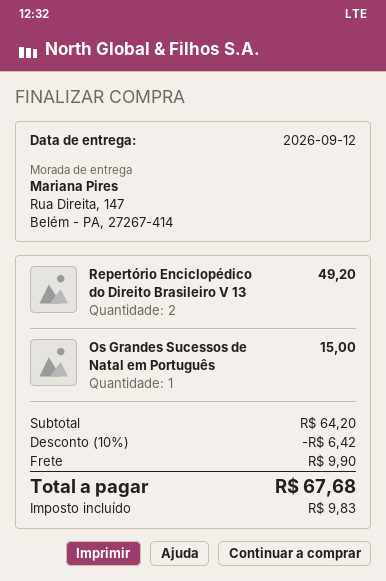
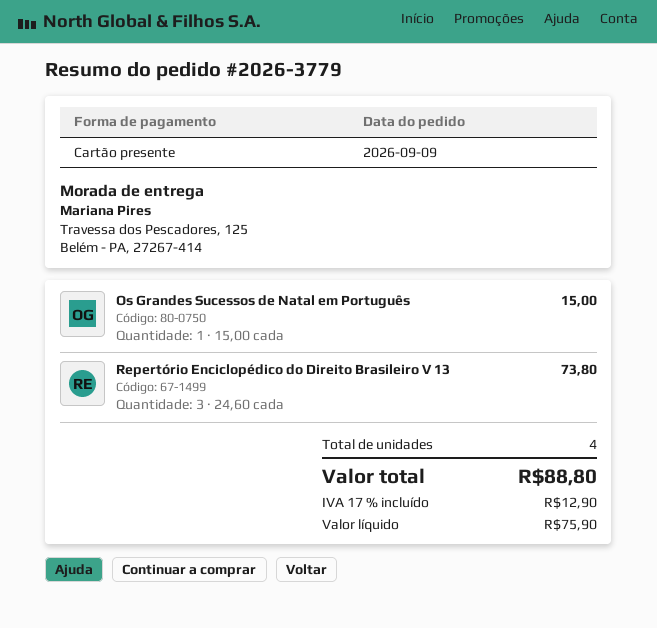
ship to: Rua Direita, 147, Belém - PA, 27267-414 -> Travessa dos Pescadores, 125, Belém - PA, 27267-414
Repertório Enciclopédico do Direito Brasileiro V 13: 2 for 49.20 -> 3 for 73.80
discount: 10% = 6.42 -> none
shipping: 9.90 -> none
tax: 9.83 -> 12.90
total: 67.68 -> 88.80

